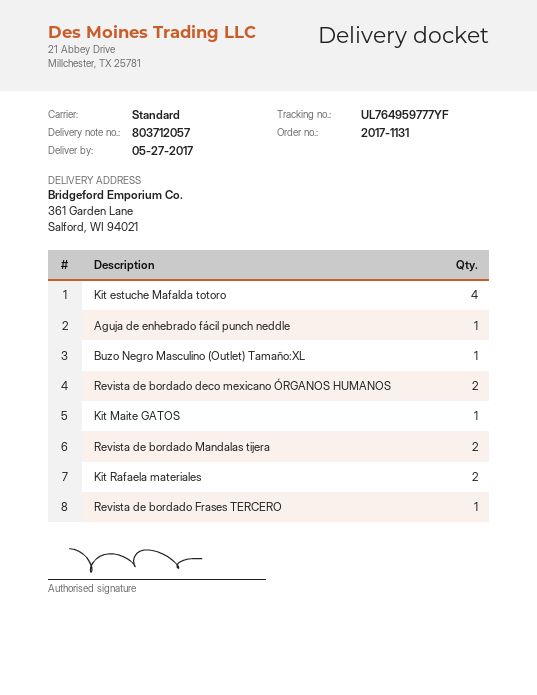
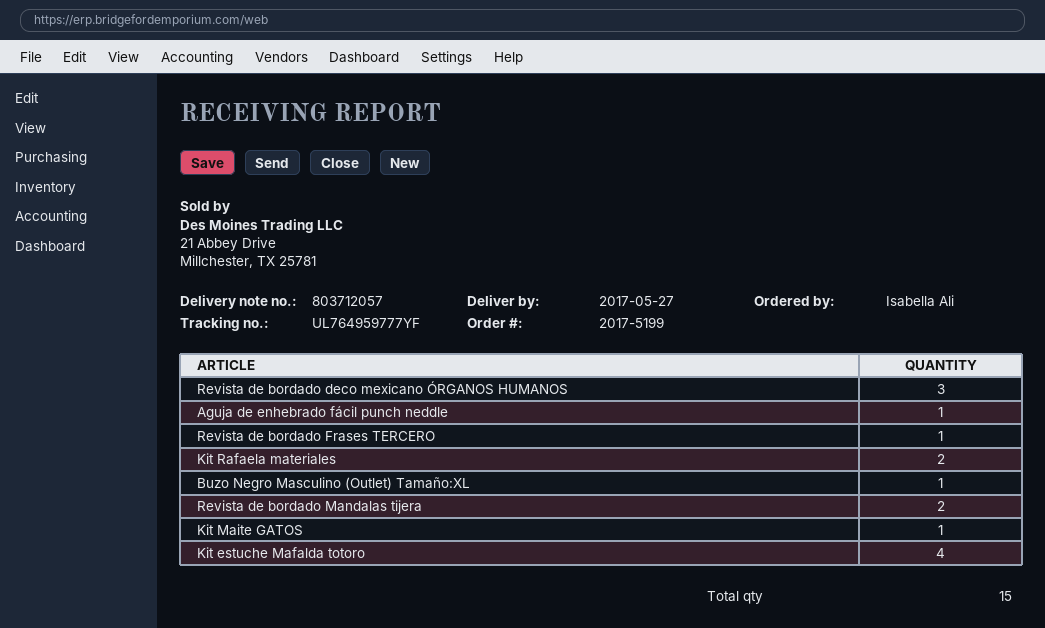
order number: 2017-1131 -> 2017-5199
Revista de bordado deco mexicano ÓRGANOS HUMANOS: 2 -> 3

